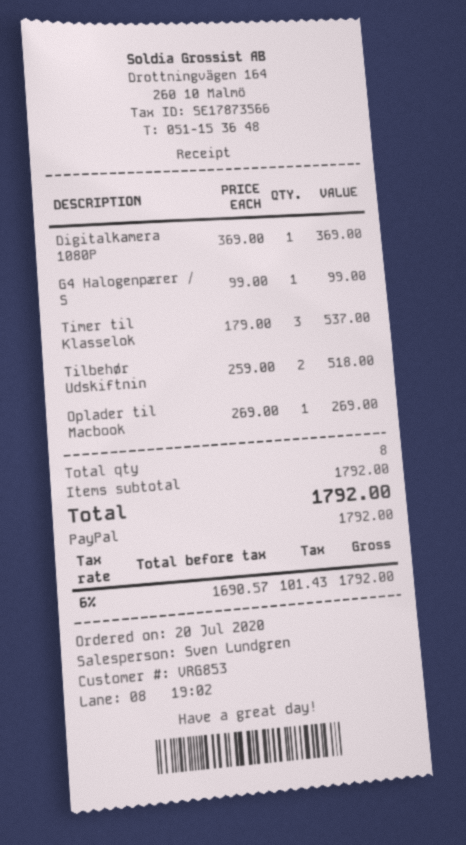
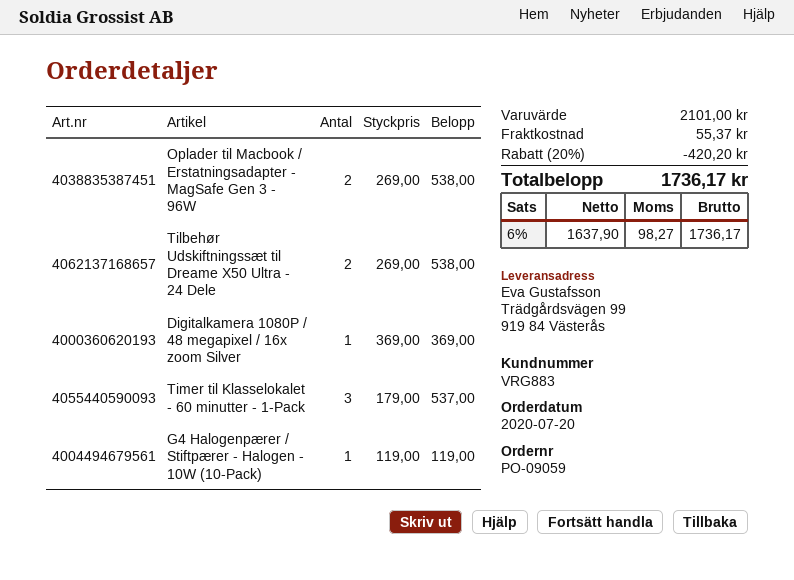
customer number: VRG853 -> VRG883
G4 Halogenpærer / S: 1 x 99.00 = 99.00 -> 1 x 119.00 = 119.00
Tilbehør Udskiftnin: 2 x 259.00 = 518.00 -> 2 x 269.00 = 538.00
Oplader til Macbook: 1 x 269.00 = 269.00 -> 2 x 269.00 = 538.00
subtotal: 1792.00 -> 2101.00
discount: none -> 20% = 420.20
shipping: none -> 55.37
net: 1690.57 -> 1637.90
tax: 6% = 101.43 -> 6% = 98.27
total: 1792.00 -> 1736.17

